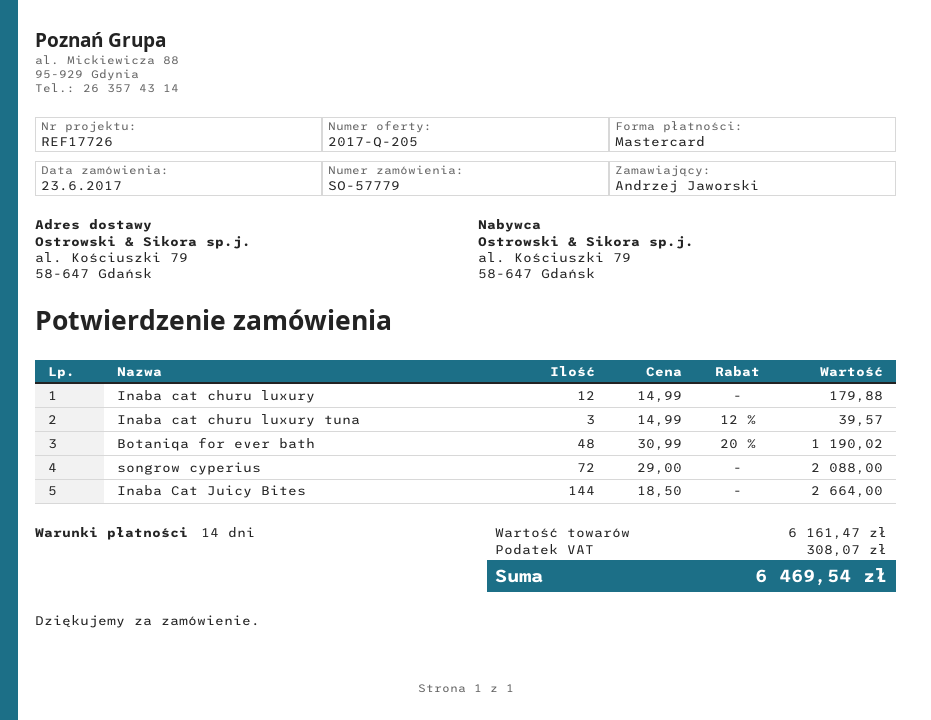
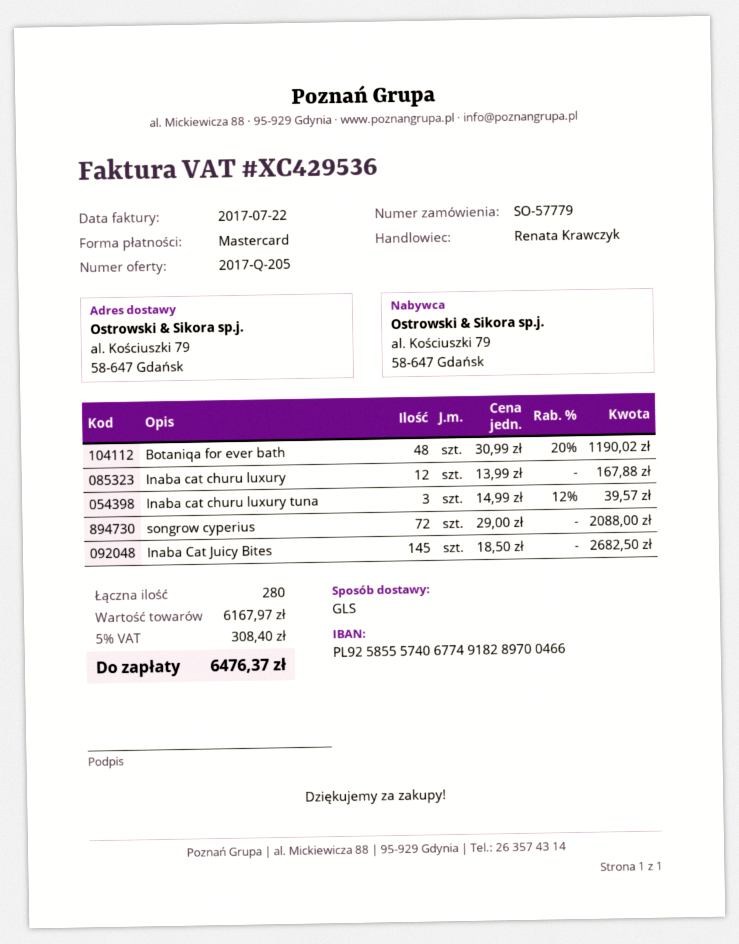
Inaba cat churu luxury: 12 x 14.99 = 179.88 -> 12 x 13.99 = 167.88
Inaba Cat Juicy Bites: 144 x 18.50 = 2664.00 -> 145 x 18.50 = 2682.50
subtotal: 6161.47 -> 6167.97
tax: 308.07 -> 308.40
total: 6469.54 -> 6476.37

